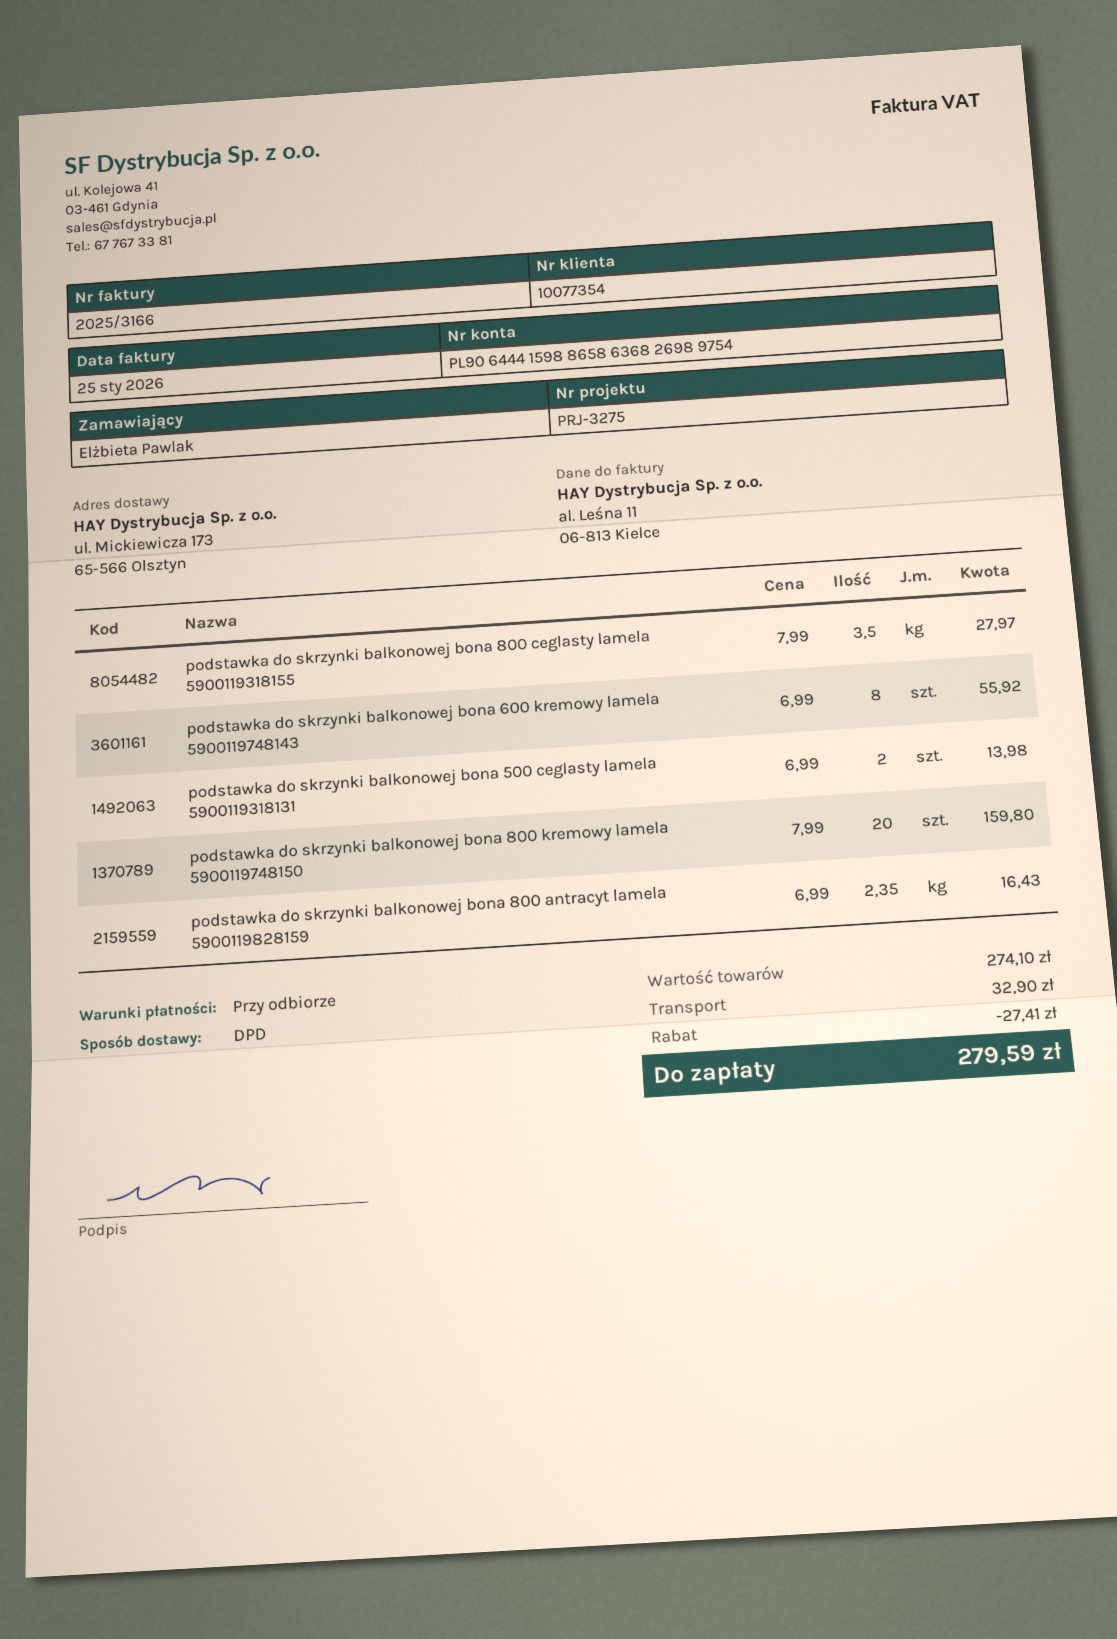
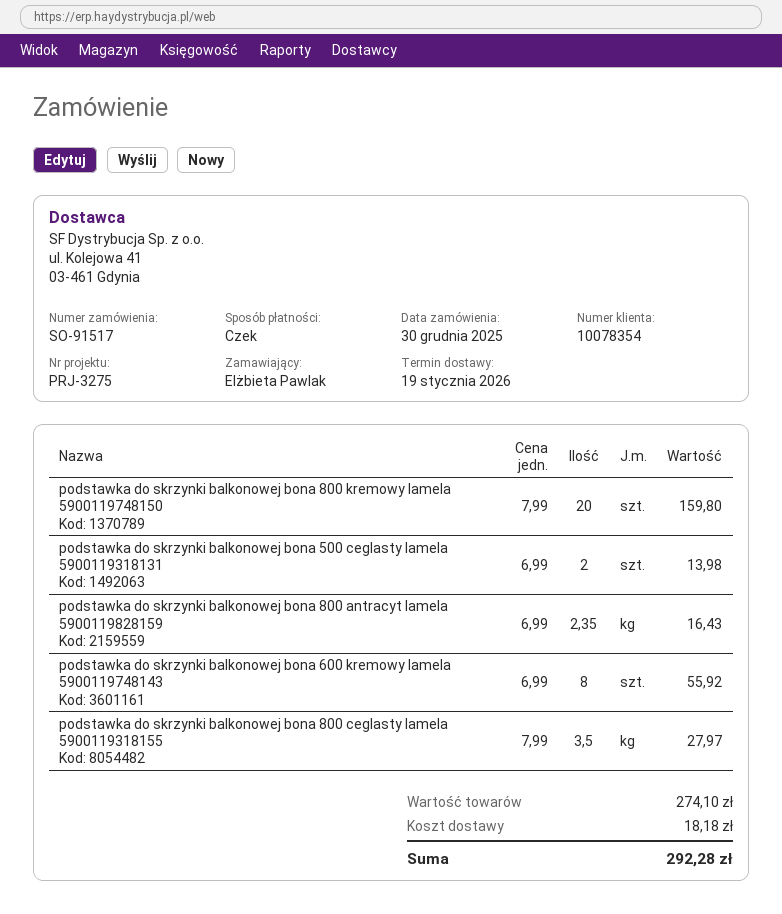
customer number: 10077354 -> 10078354
discount: 27.41 -> none
shipping: 32.90 -> 18.18
total: 279.59 -> 292.28

